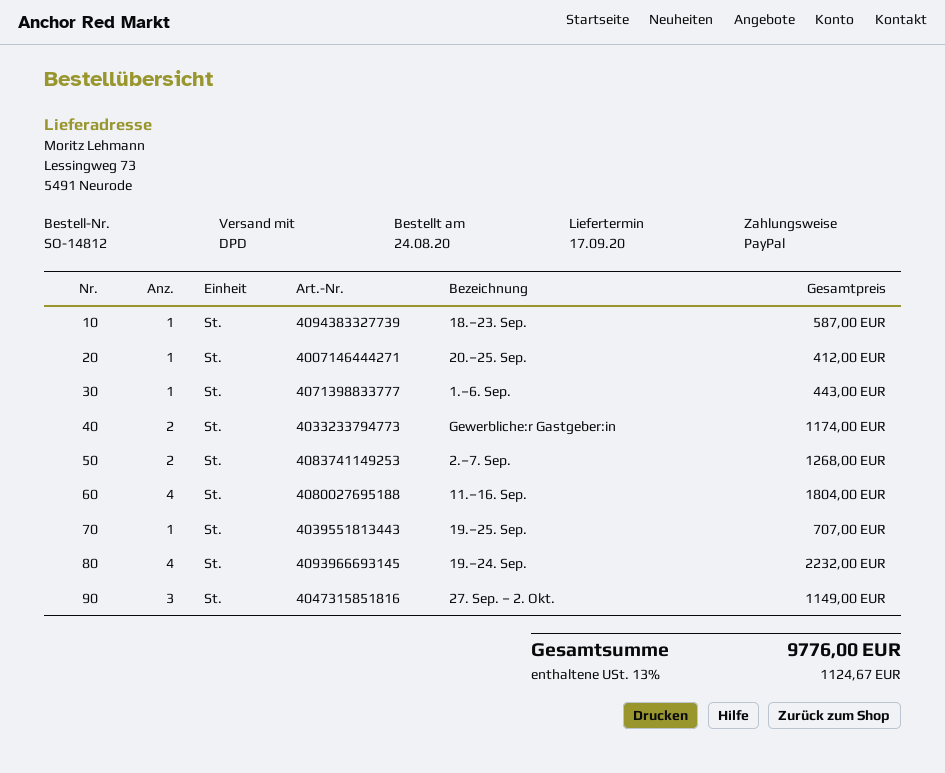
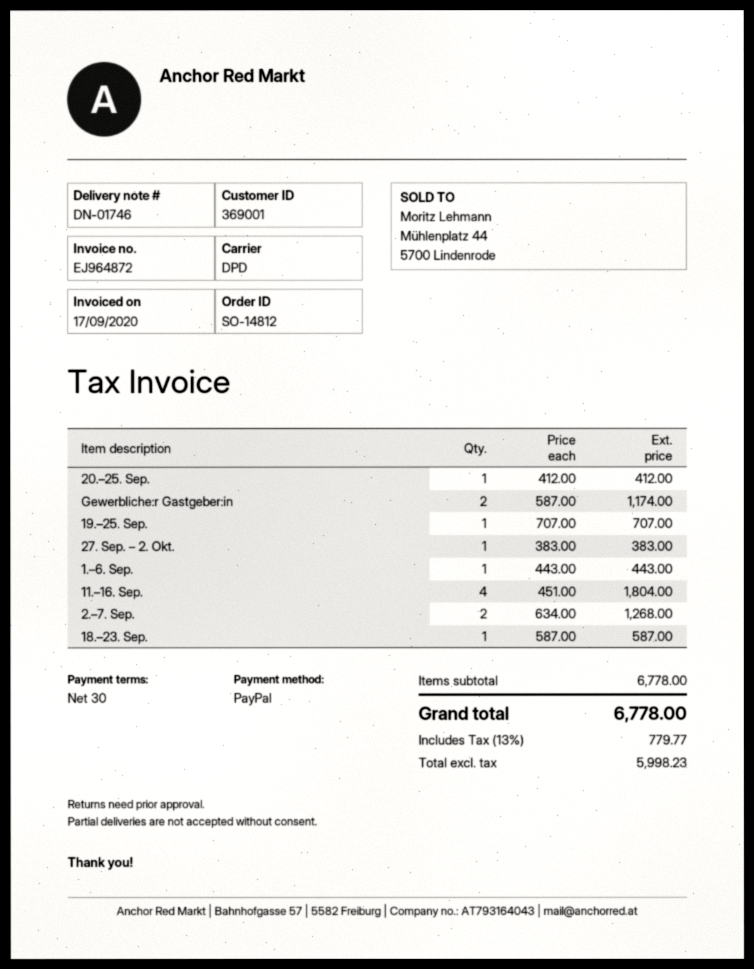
19.–24. Sep.: 4 for 2232.00 -> none
27. Sep. – 2. Okt.: 3 for 1149.00 -> 1 for 383.00
tax: 13% = 1124.67 -> 13% = 779.77
total: 9776.00 -> 6778.00

